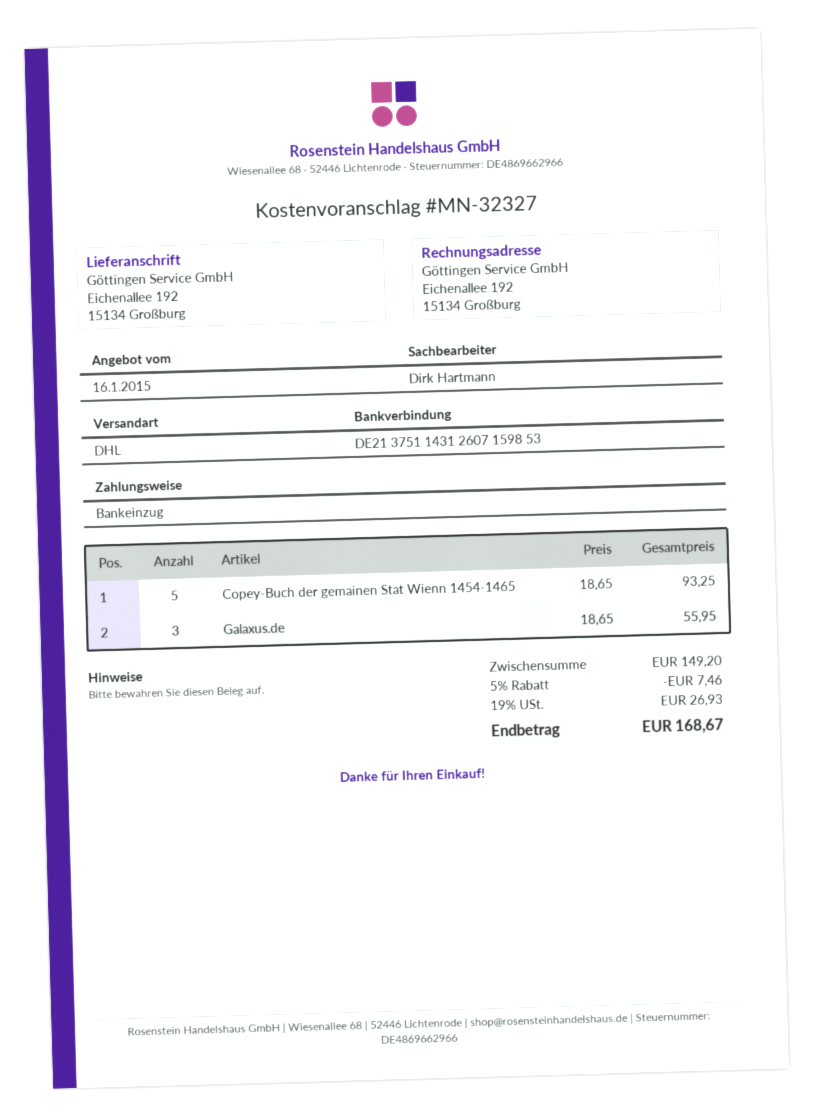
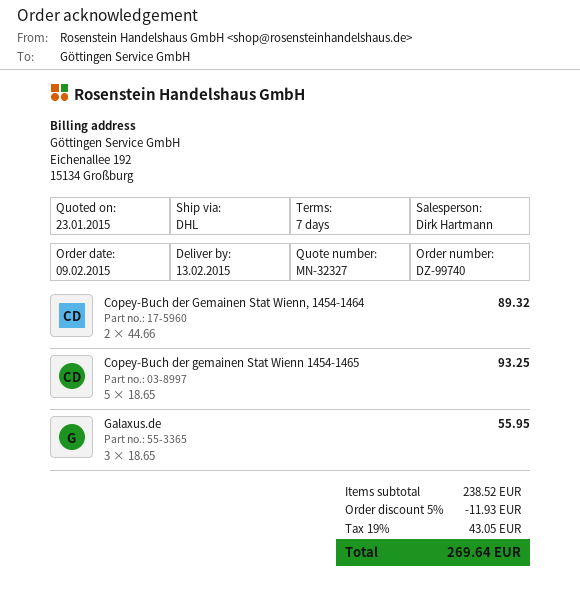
quote date: 2015-01-16 -> 2015-01-23
Copey-Buch der Gemainen Stat Wienn, 1454-1464: none -> 2 x 44.66 = 89.32
subtotal: 149.20 -> 238.52
discount: 5% = 7.46 -> 5% = 11.93
tax: 19% = 26.93 -> 19% = 43.05
total: 168.67 -> 269.64

